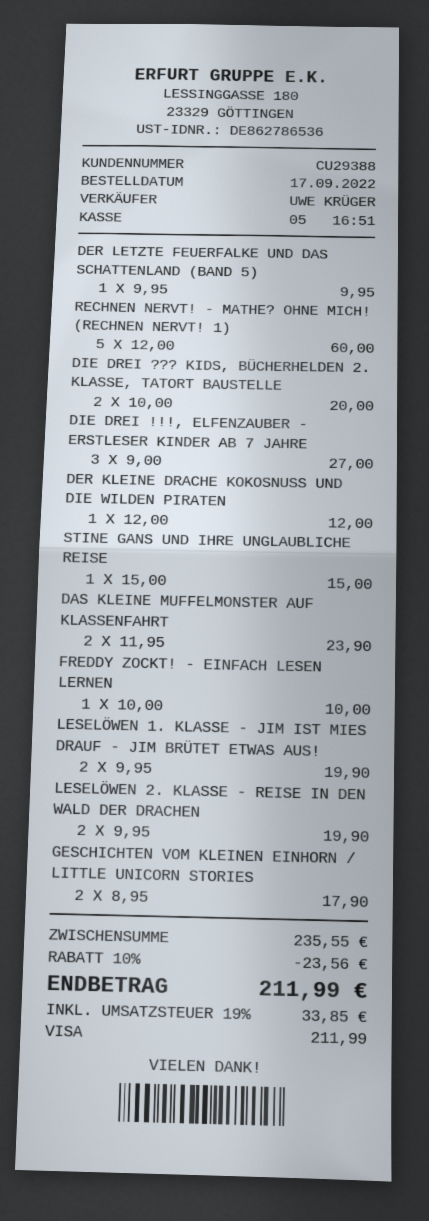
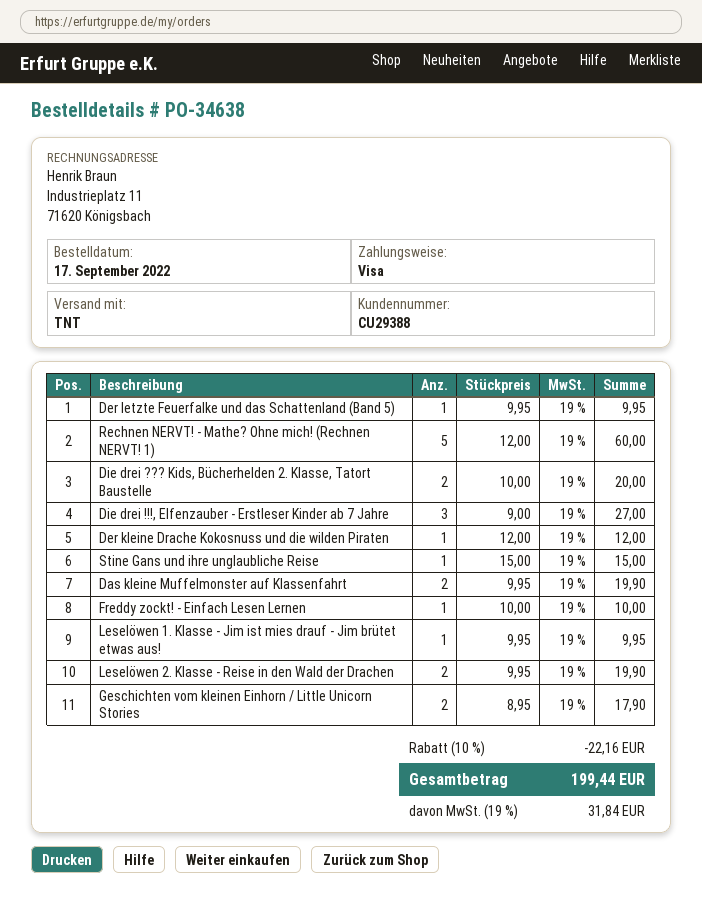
DAS KLEINE MUFFELMONSTER AUF KLASSENFAHRT: 2 x 11.95 = 23.90 -> 2 x 9.95 = 19.90
LESELÖWEN 1. KLASSE - JIM IST MIES DRAUF - JIM BRÜTET ETWAS AUS!: 2 x 9.95 = 19.90 -> 1 x 9.95 = 9.95
discount: 10% = 23.56 -> 10% = 22.16
tax: 19% = 33.85 -> 19% = 31.84
total: 211.99 -> 199.44

